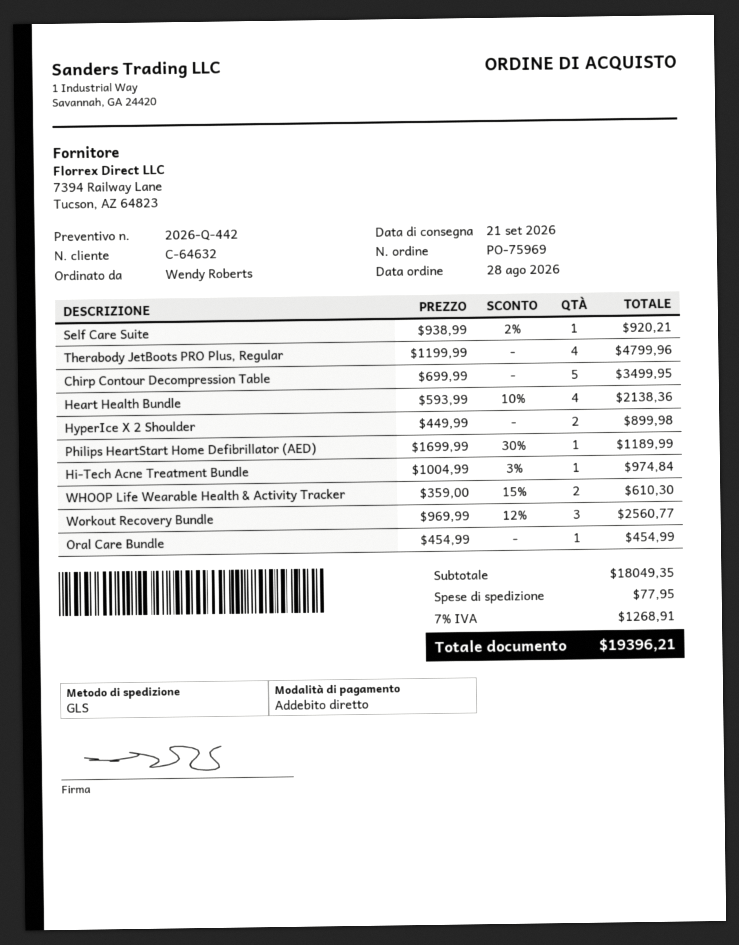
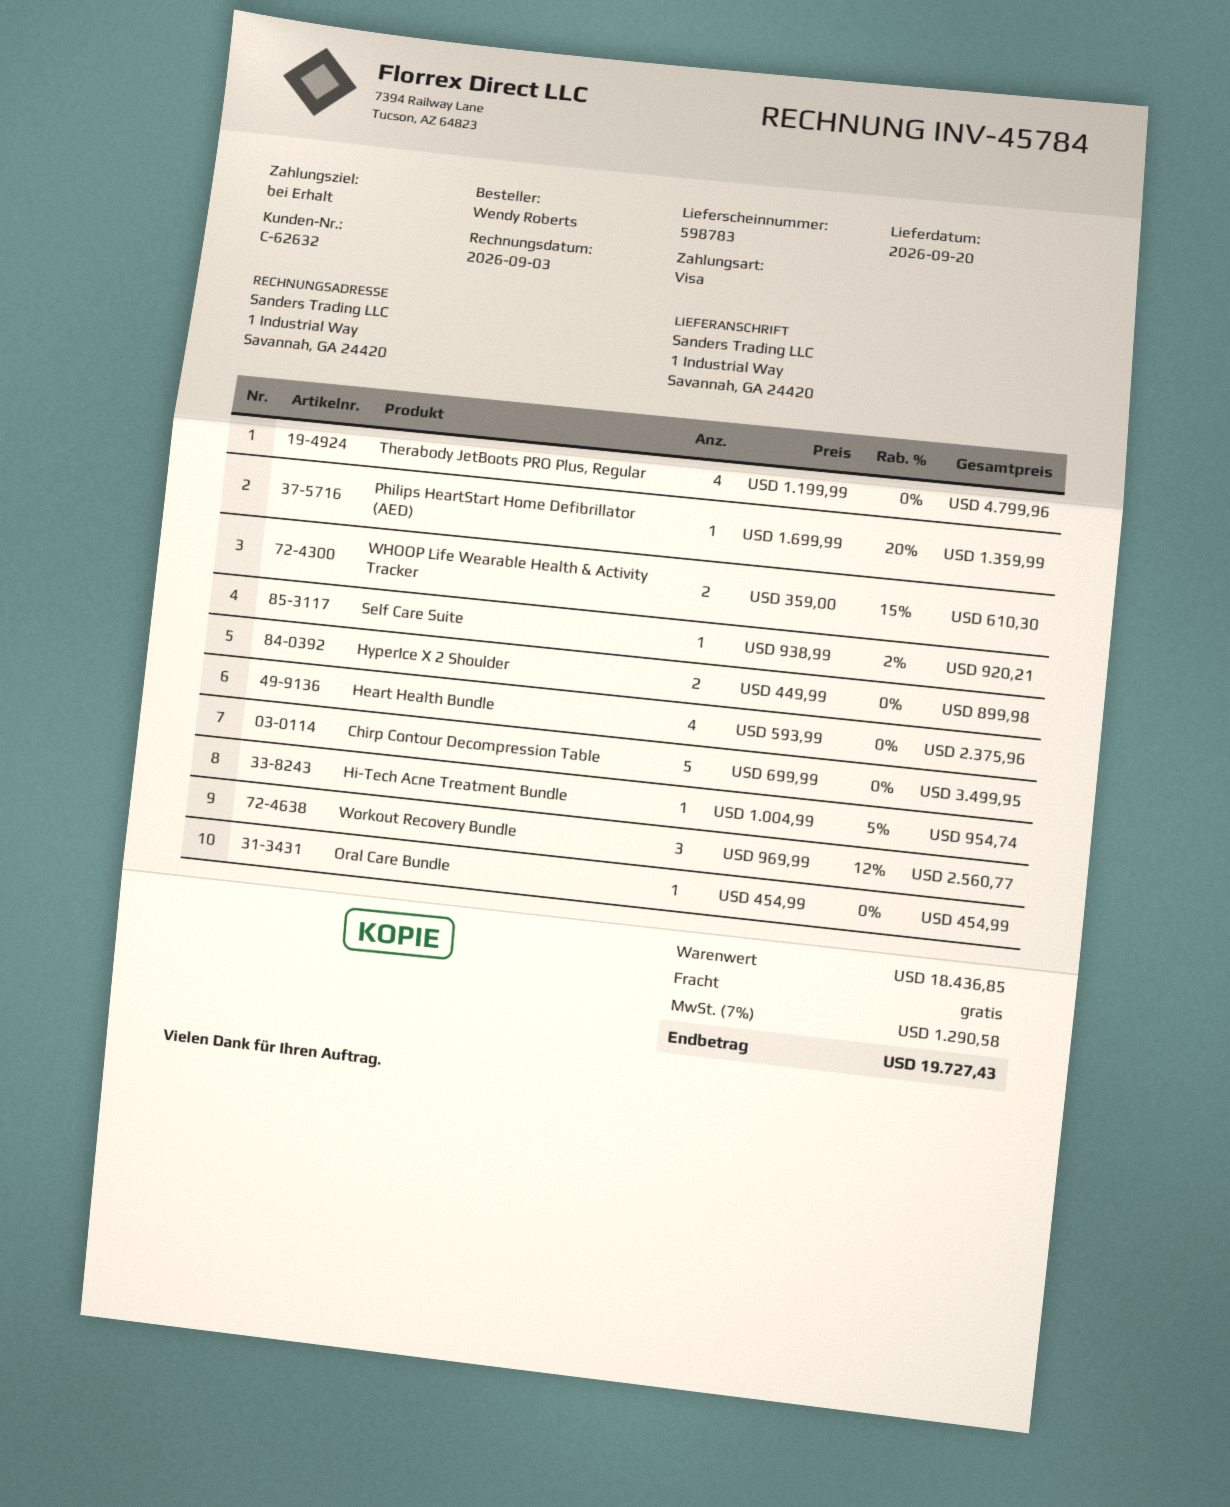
delivery date: 2026-09-21 -> 2026-09-20
customer number: C-64632 -> C-62632
payment method: direct debit -> Visa
Heart Health Bundle: 4 x 593.99 - 10% = 2138.36 -> 4 x 593.99 = 2375.96
Philips HeartStart Home Defibrillator (AED): 1 x 1699.99 - 30% = 1189.99 -> 1 x 1699.99 - 20% = 1359.99
Hi-Tech Acne Treatment Bundle: 1 x 1004.99 - 3% = 974.84 -> 1 x 1004.99 - 5% = 954.74
subtotal: 18049.35 -> 18436.85
shipping: 77.95 -> 0.00
tax: 7% = 1268.91 -> 7% = 1290.58
total: 19396.21 -> 19727.43

